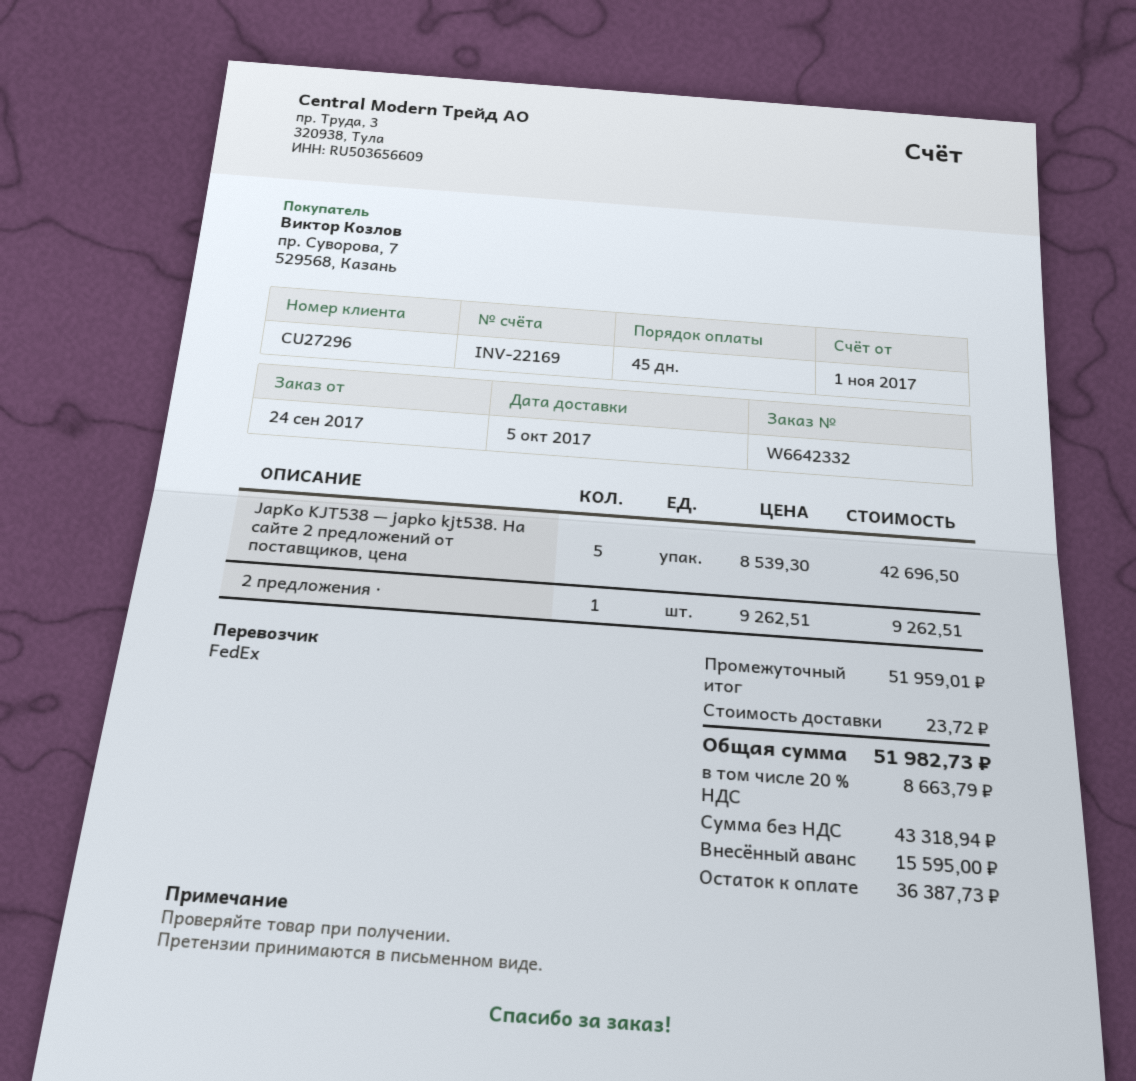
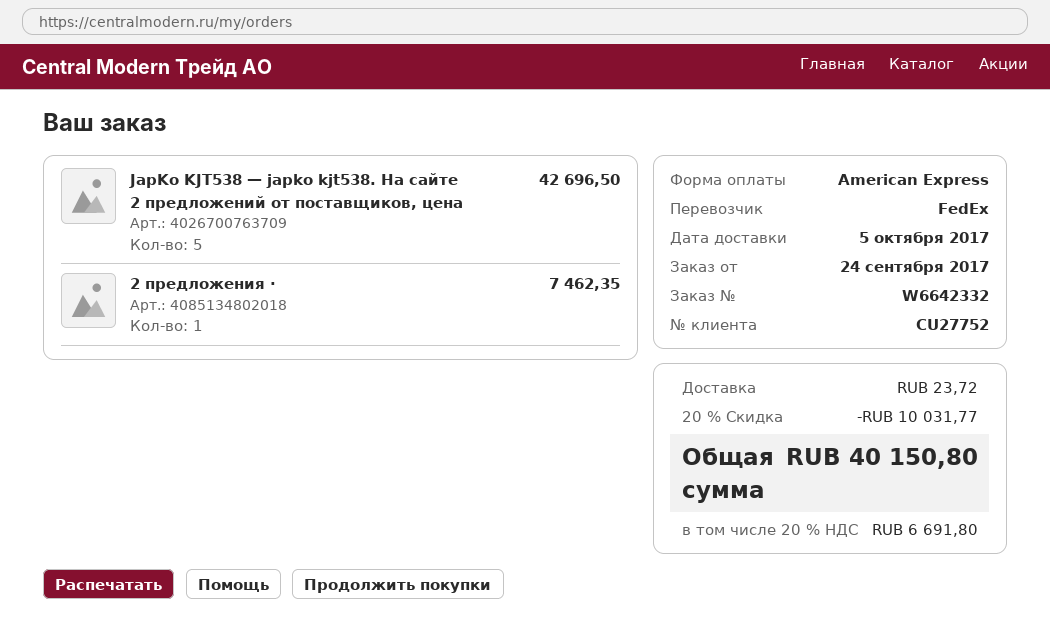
customer number: CU27296 -> CU27752
2 предложения ·: 1 for 9262.51 -> 1 for 7462.35
discount: none -> 20% = 10031.77
tax: 20% = 8663.79 -> 20% = 6691.80
total: 51982.73 -> 40150.80

